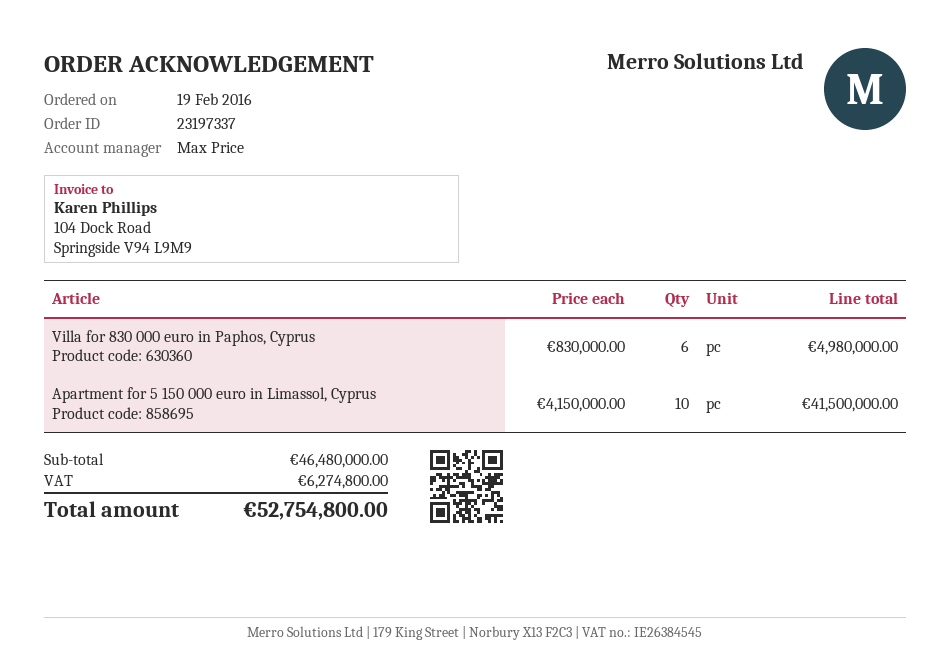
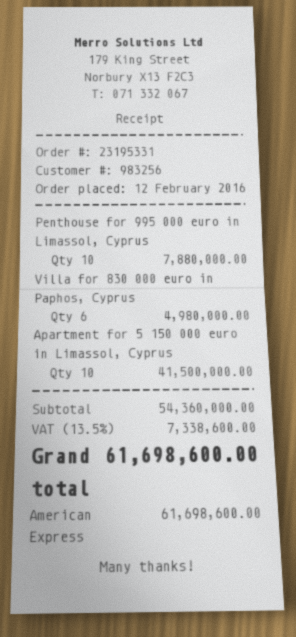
order number: 23197337 -> 23195331
order date: 2016-02-19 -> 2016-02-12
Penthouse for 995 000 euro in Limassol, Cyprus: none -> 10 for 7880000.00
subtotal: 46480000.00 -> 54360000.00
tax: 6274800.00 -> 7338600.00
total: 52754800.00 -> 61698600.00

